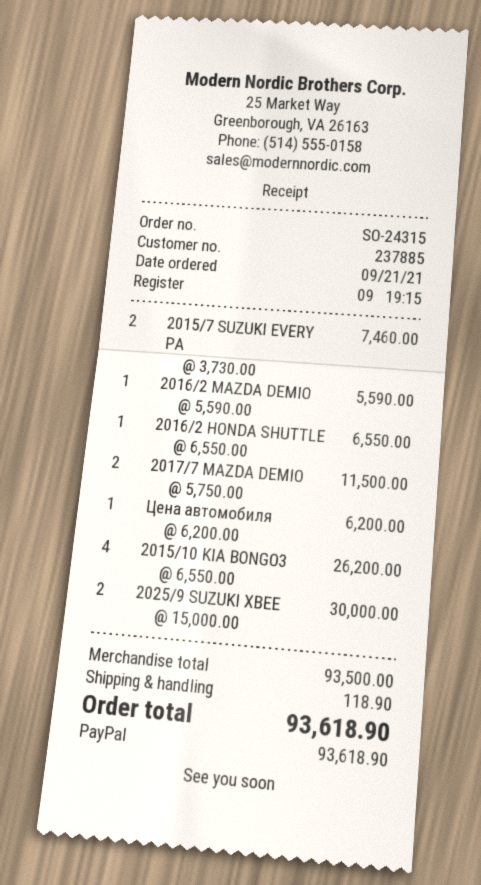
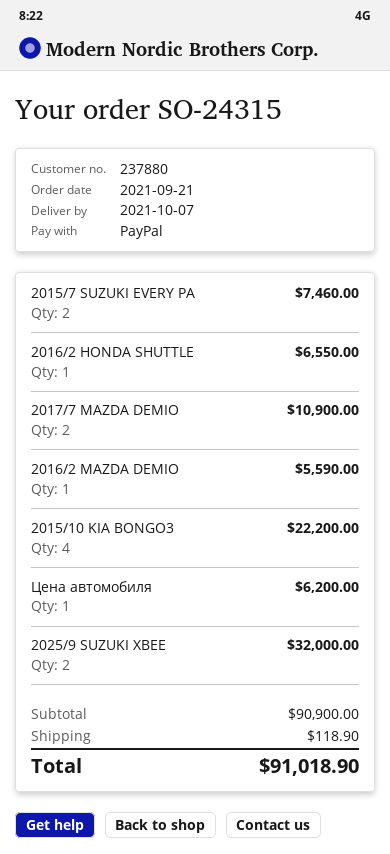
customer number: 237885 -> 237880
2017/7 MAZDA DEMIO: 2 for 11500.00 -> 2 for 10900.00
2015/10 KIA BONGO3: 4 for 26200.00 -> 4 for 22200.00
2025/9 SUZUKI XBEE: 2 for 30000.00 -> 2 for 32000.00
subtotal: 93500.00 -> 90900.00
total: 93618.90 -> 91018.90

